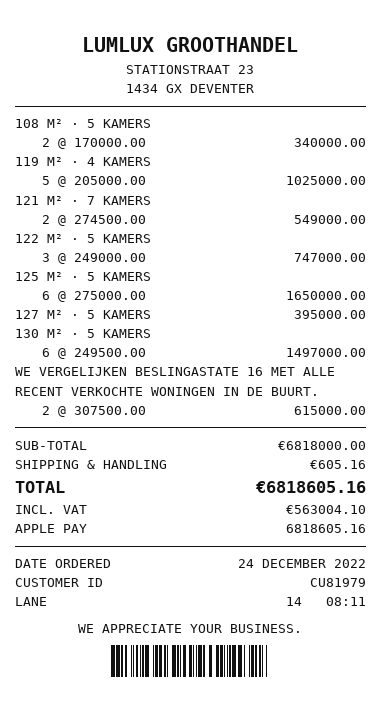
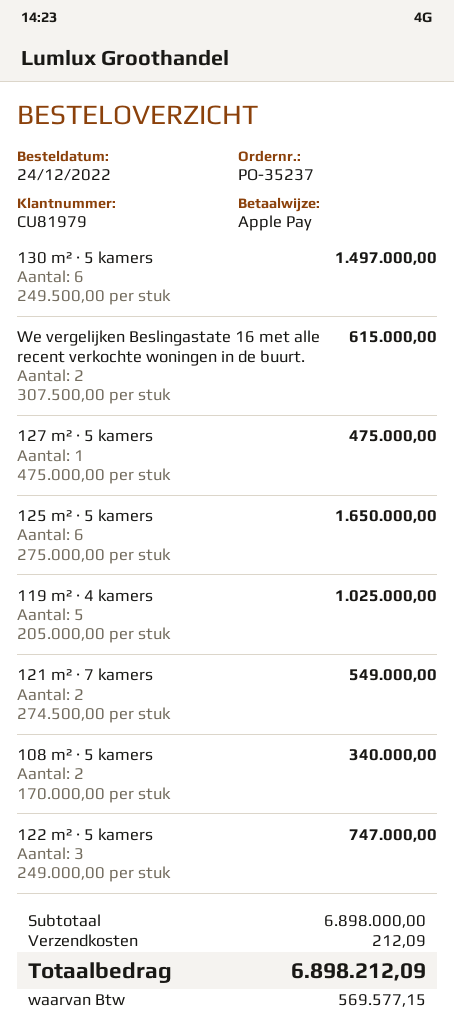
127 M² · 5 KAMERS: 1 x 395000.00 = 395000.00 -> 1 x 475000.00 = 475000.00
subtotal: 6818000.00 -> 6898000.00
shipping: 605.16 -> 212.09
tax: 563004.10 -> 569577.15
total: 6818605.16 -> 6898212.09

